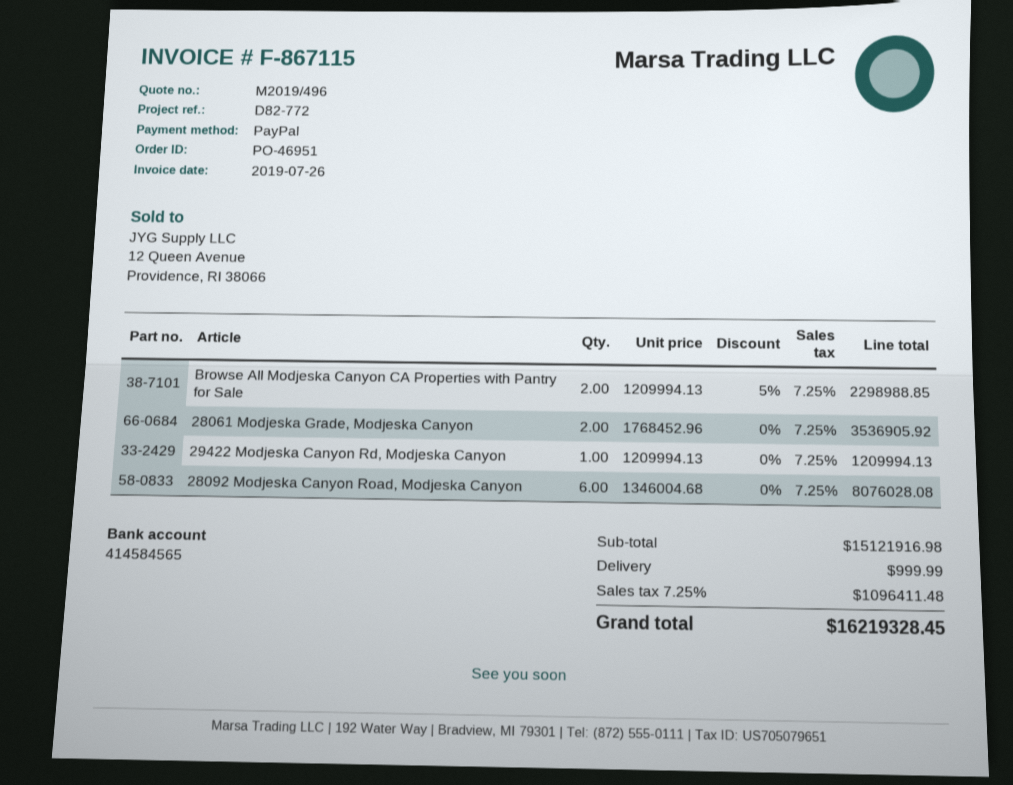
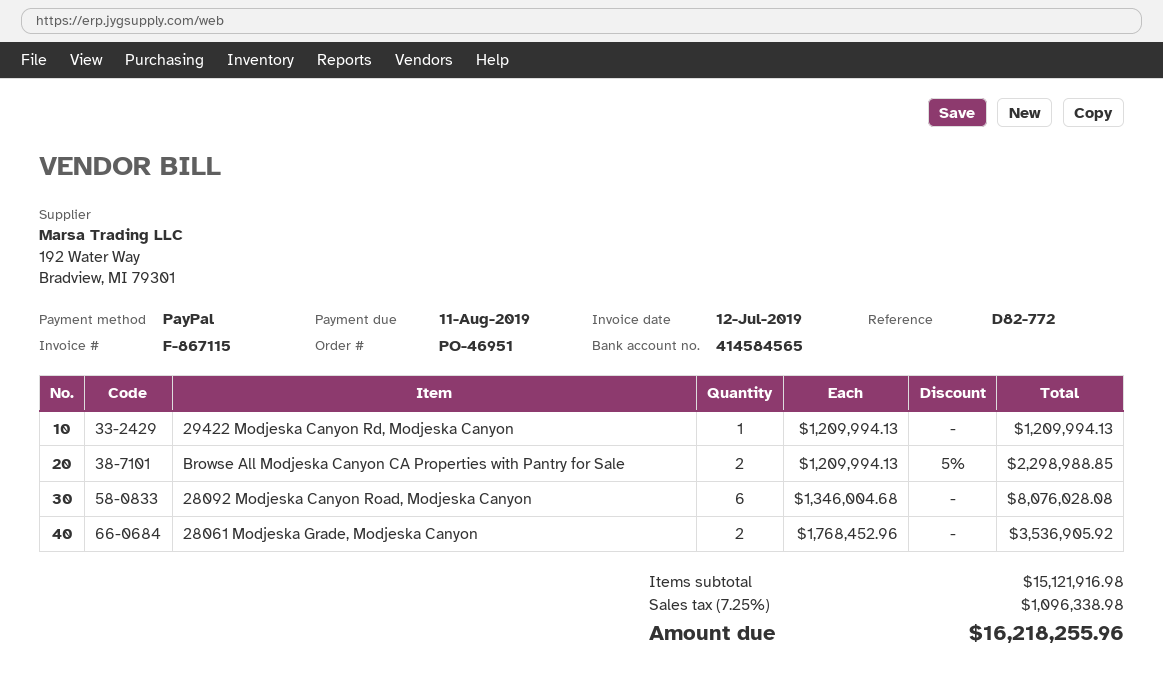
invoice date: 2019-07-26 -> 2019-07-12
shipping: 999.99 -> none
tax: 7.25% = 1096411.48 -> 7.25% = 1096338.98
total: 16219328.45 -> 16218255.96

